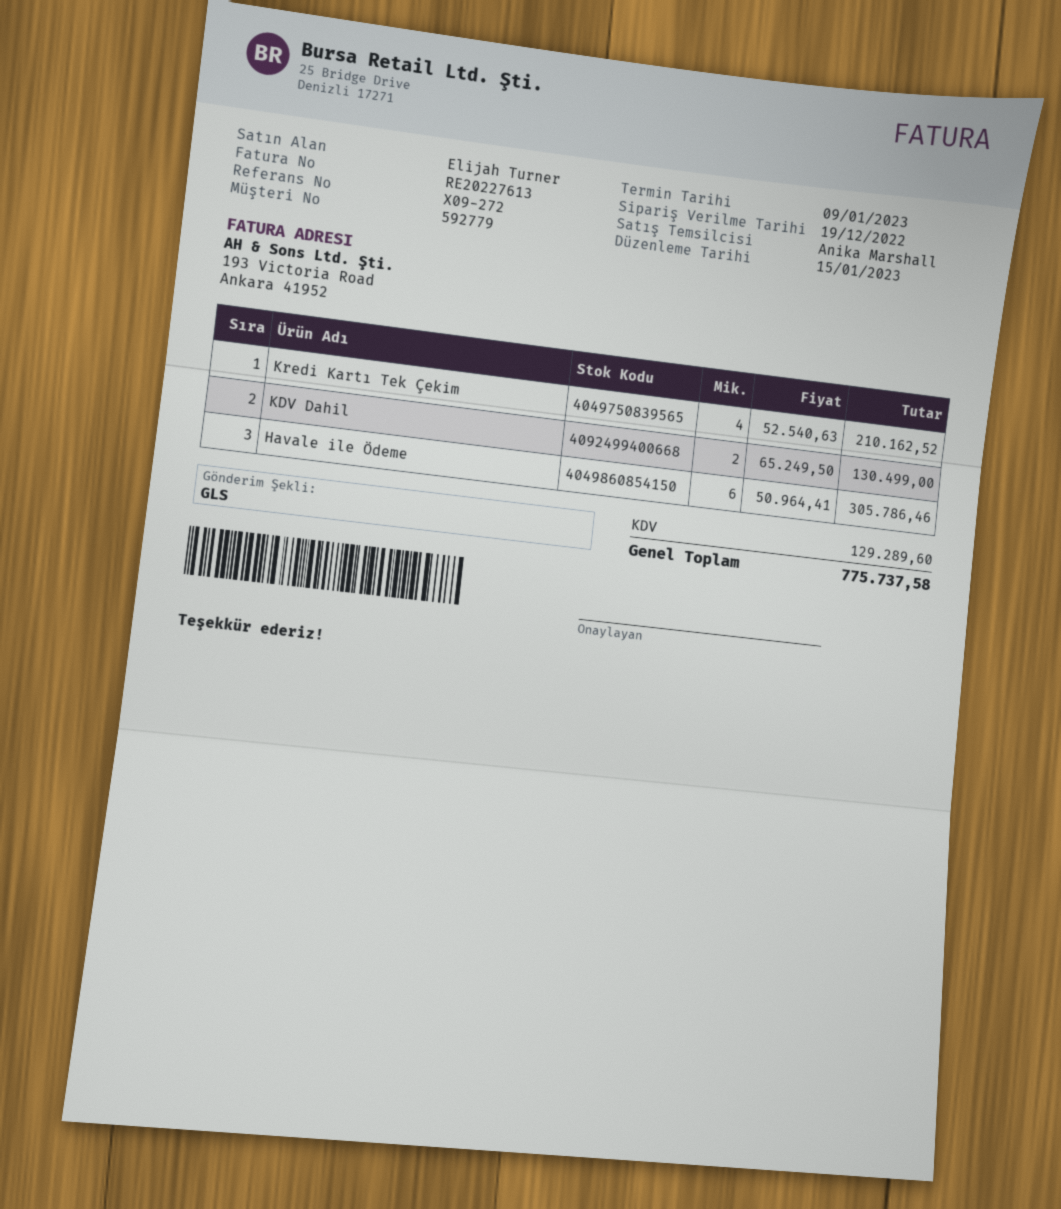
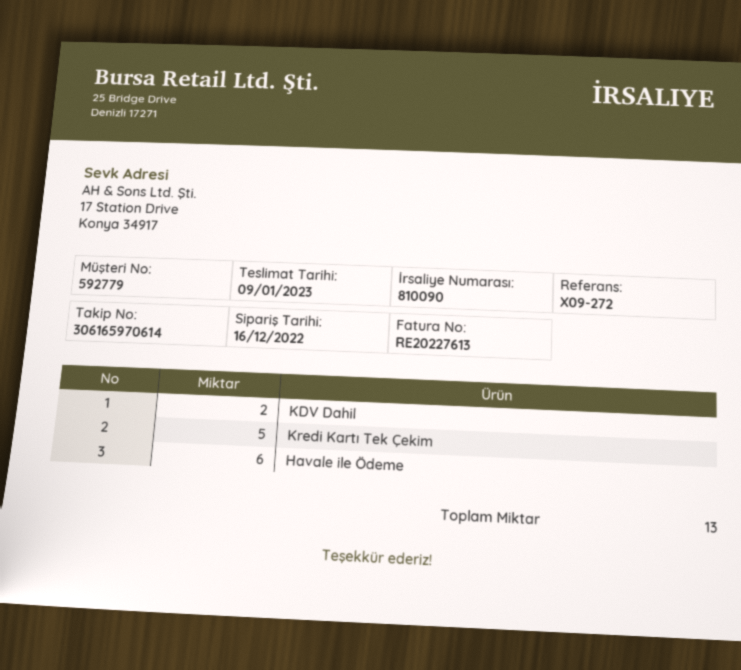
order date: 2022-12-19 -> 2022-12-16
Kredi Kartı Tek Çekim: 4 -> 5

